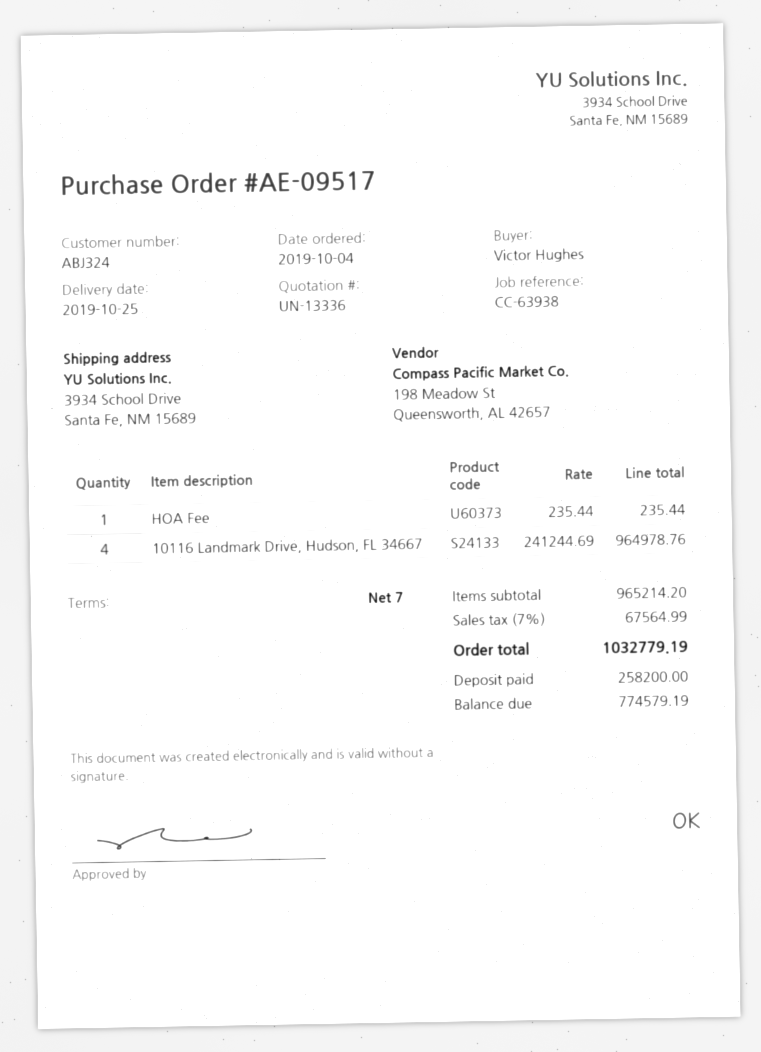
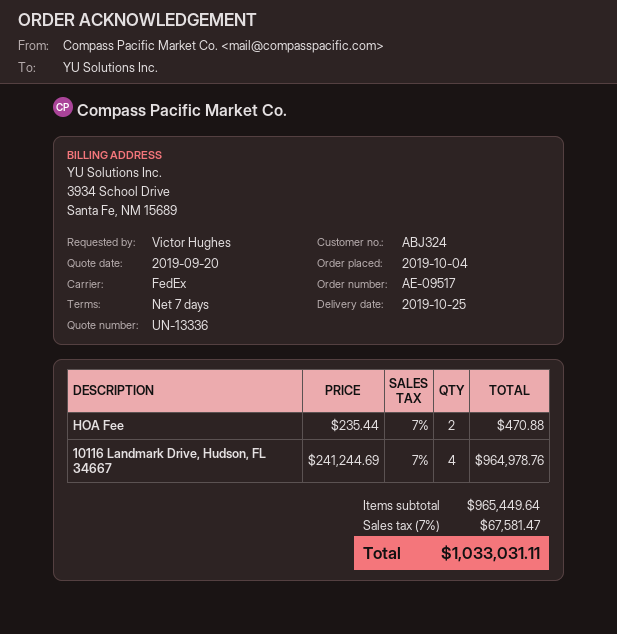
HOA Fee: 1 x 235.44 = 235.44 -> 2 x 235.44 = 470.88
subtotal: 965214.20 -> 965449.64
tax: 7% = 67564.99 -> 7% = 67581.47
total: 1032779.19 -> 1033031.11

